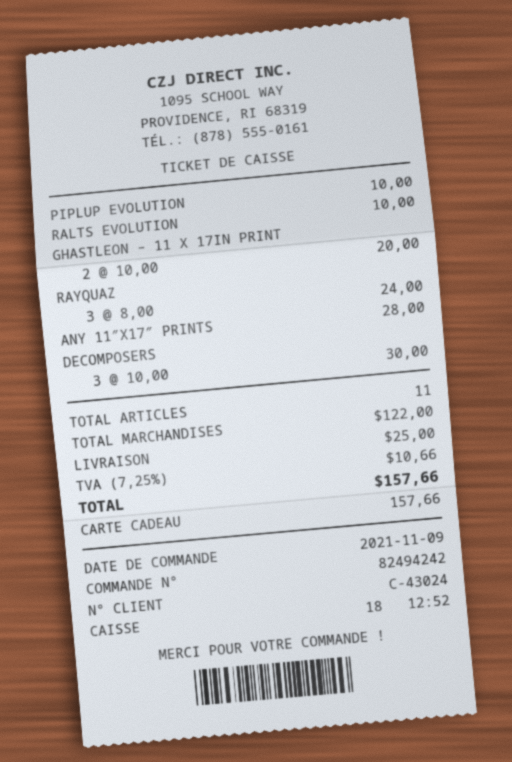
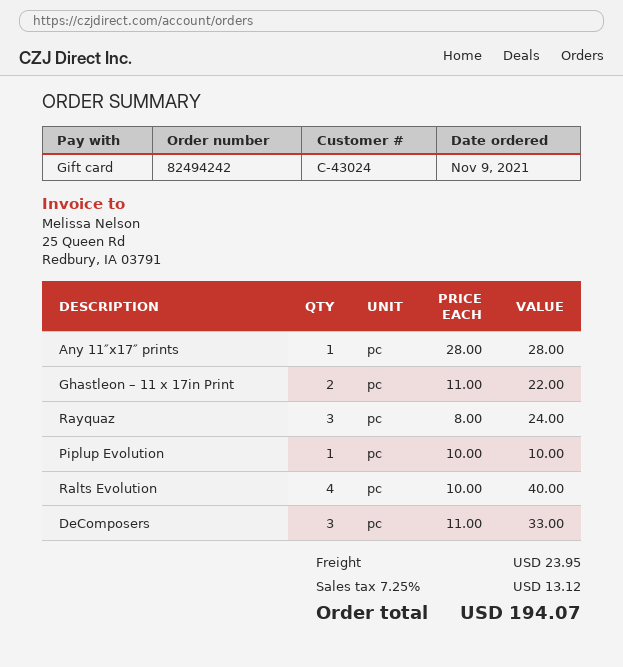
RALTS EVOLUTION: 1 x 10.00 = 10.00 -> 4 x 10.00 = 40.00
GHASTLEON – 11 X 17IN PRINT: 2 x 10.00 = 20.00 -> 2 x 11.00 = 22.00
DECOMPOSERS: 3 x 10.00 = 30.00 -> 3 x 11.00 = 33.00
shipping: 25.00 -> 23.95
tax: 7.25% = 10.66 -> 7.25% = 13.12
total: 157.66 -> 194.07

